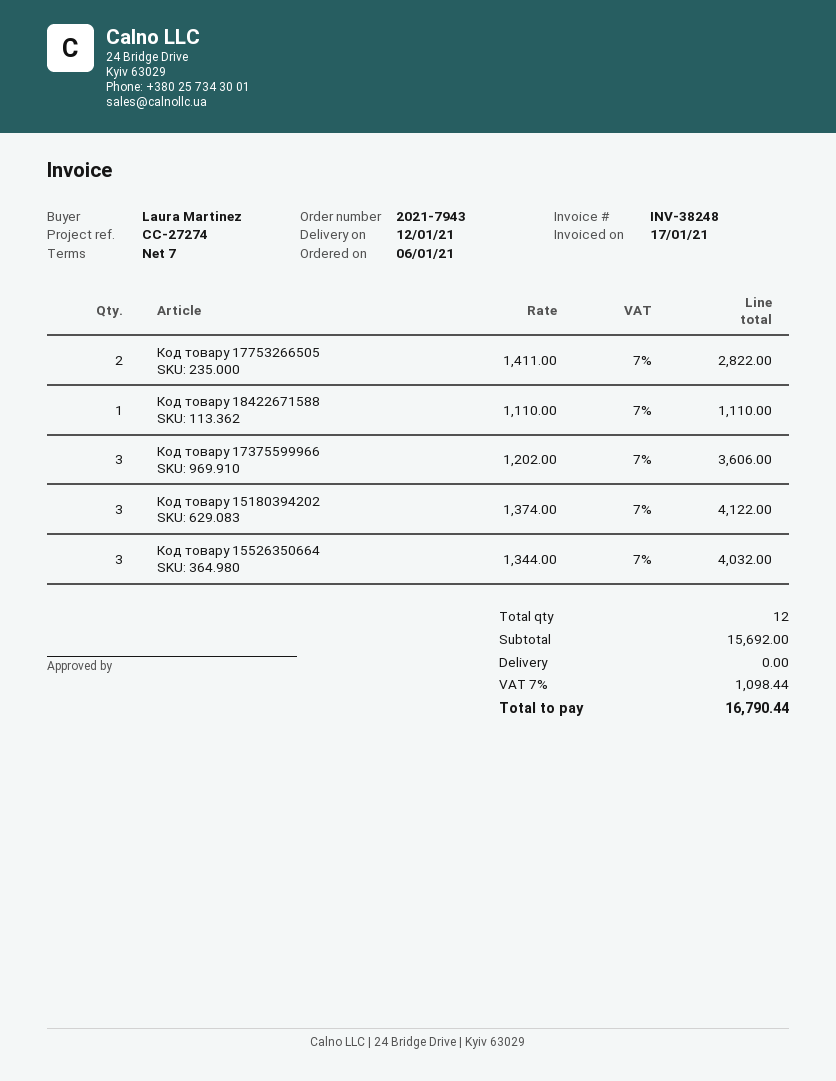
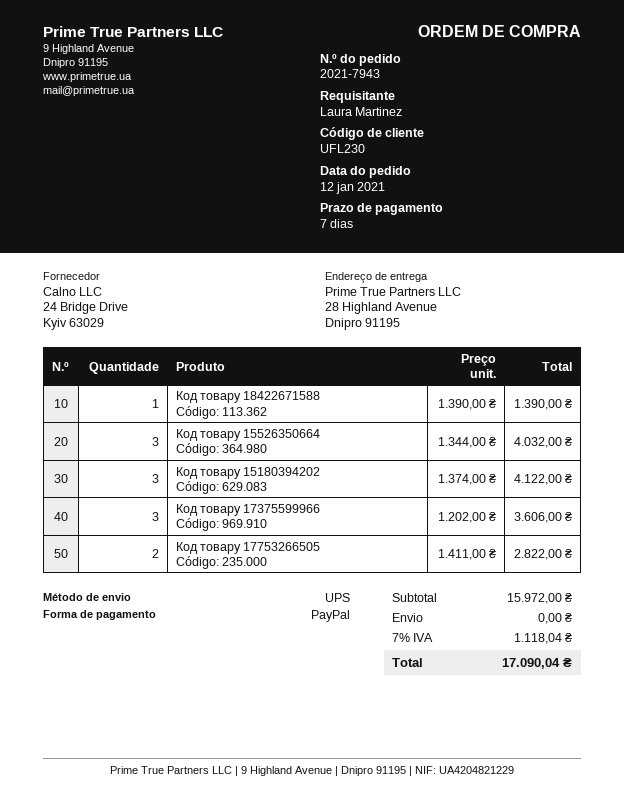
order date: 2021-01-06 -> 2021-01-12
Код товару 18422671588: 1 x 1110.00 = 1110.00 -> 1 x 1390.00 = 1390.00
subtotal: 15692.00 -> 15972.00
tax: 7% = 1098.44 -> 7% = 1118.04
total: 16790.44 -> 17090.04

